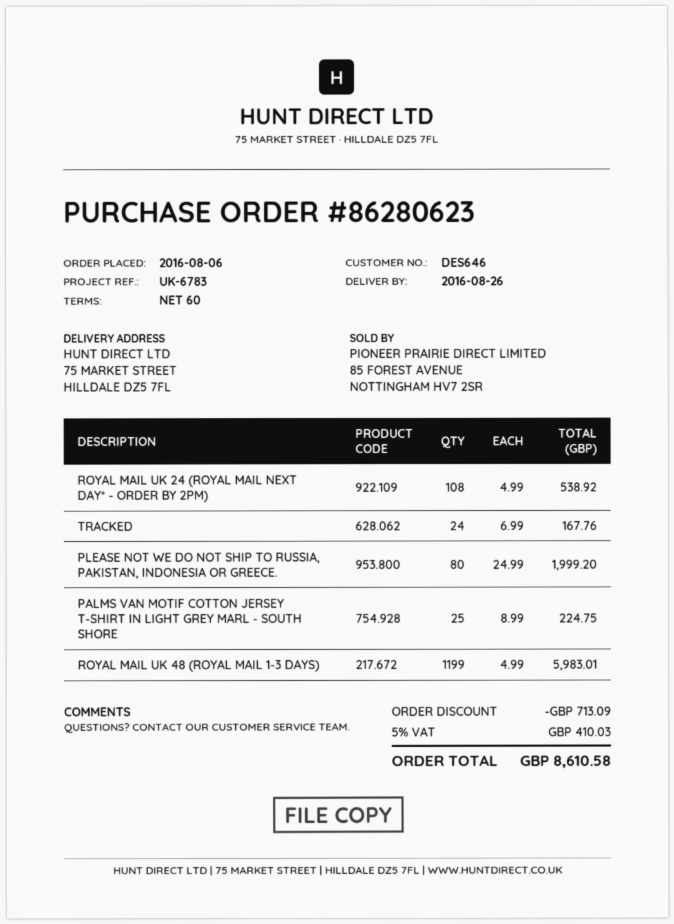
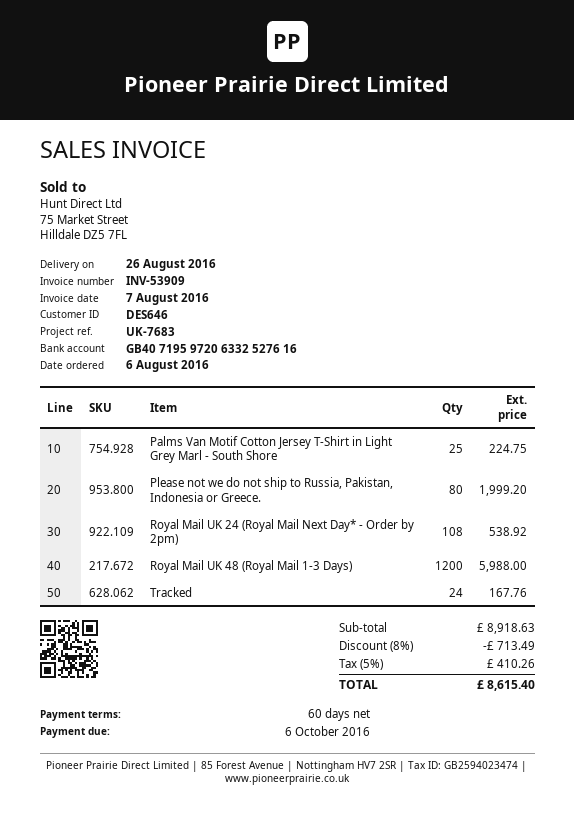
reference: UK-6783 -> UK-7683
ROYAL MAIL UK 48 (ROYAL MAIL 1-3 DAYS): 1199 for 5983.01 -> 1200 for 5988.00
discount: 713.09 -> 713.49
tax: 5% = 410.03 -> 5% = 410.26
total: 8610.58 -> 8615.40

